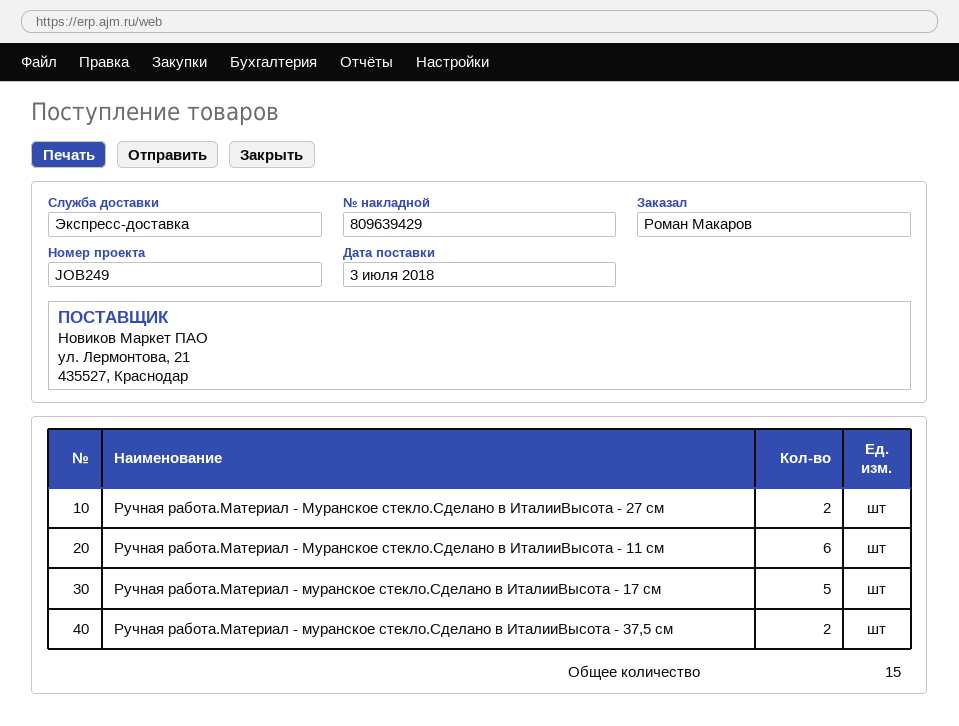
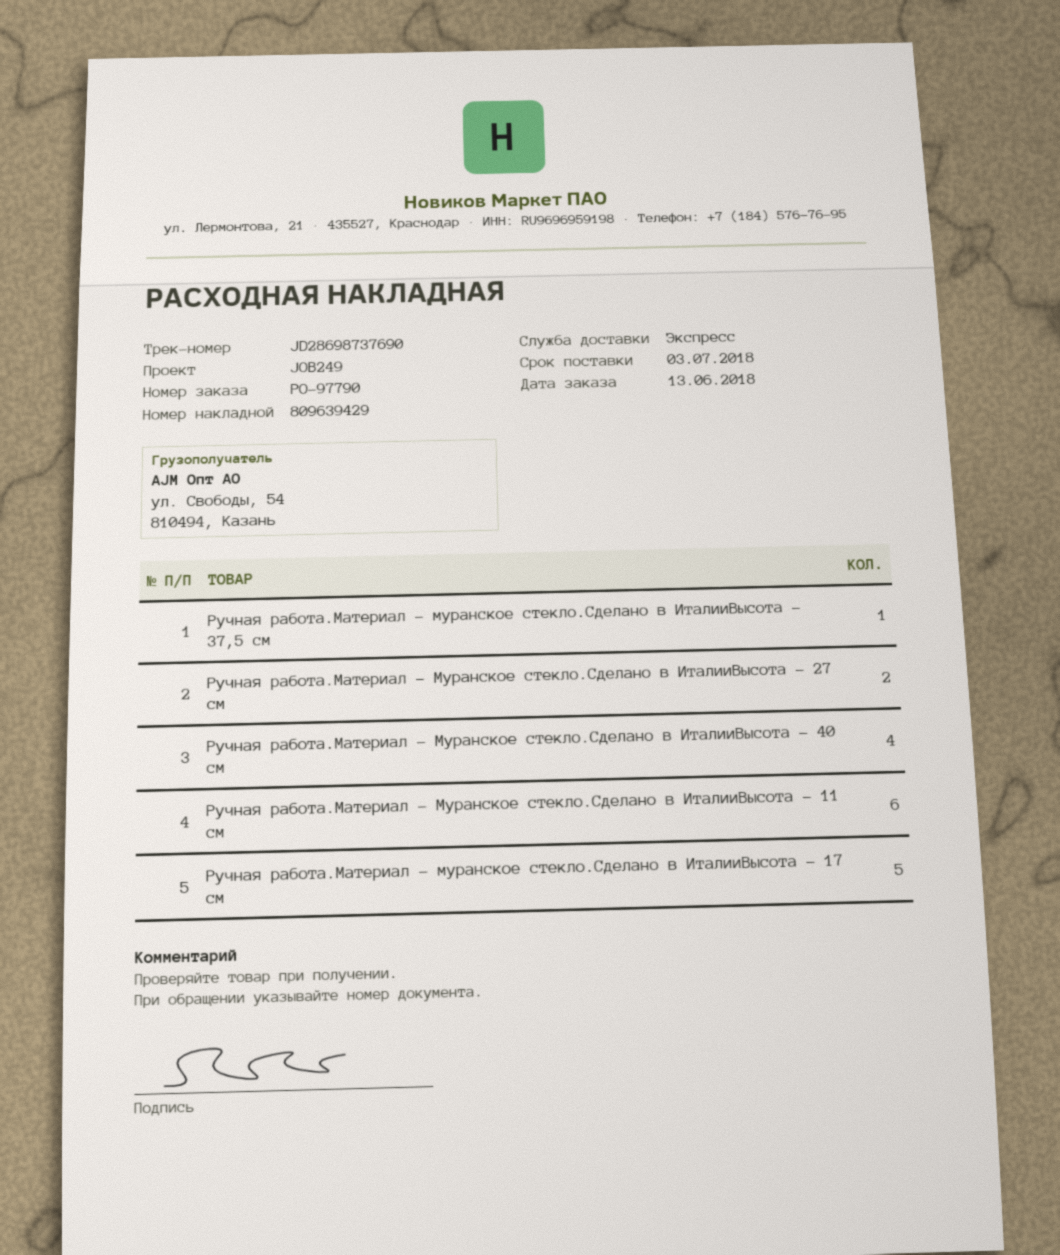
Ручная работа.Материал - муранское стекло.Сделано в ИталииВысота - 37,5 см: 2 -> 1
Ручная работа.Материал - Муранское стекло.Сделано в ИталииВысота - 40 см: none -> 4

